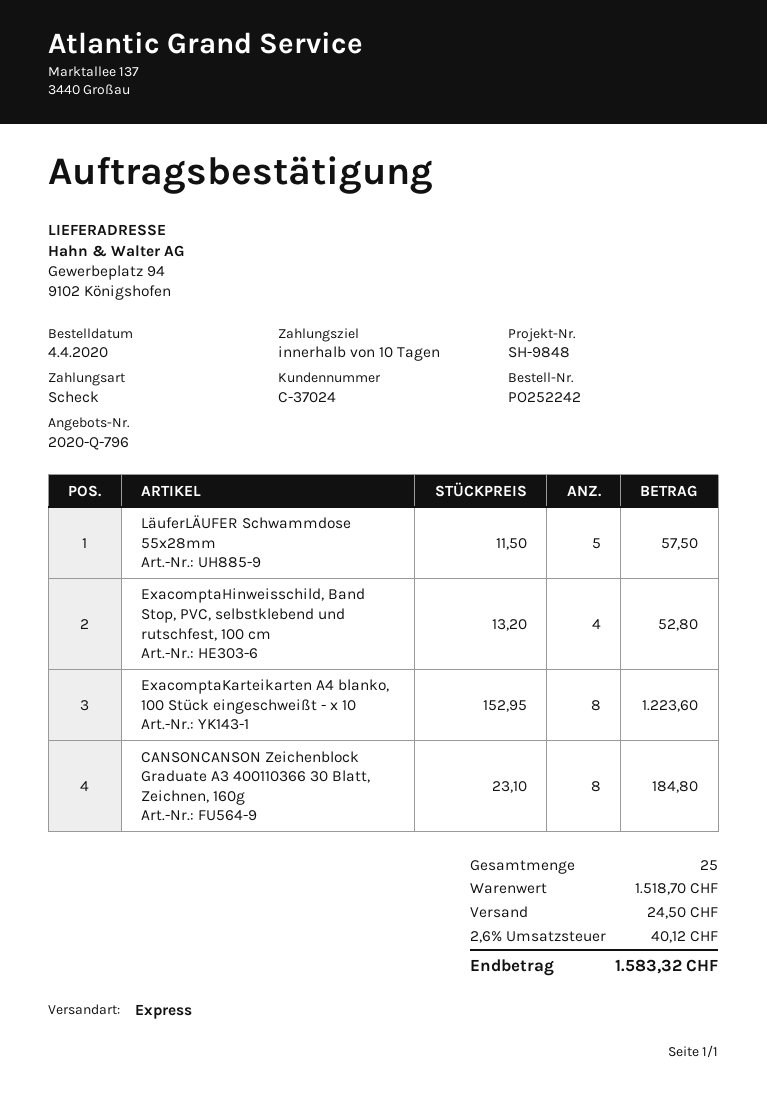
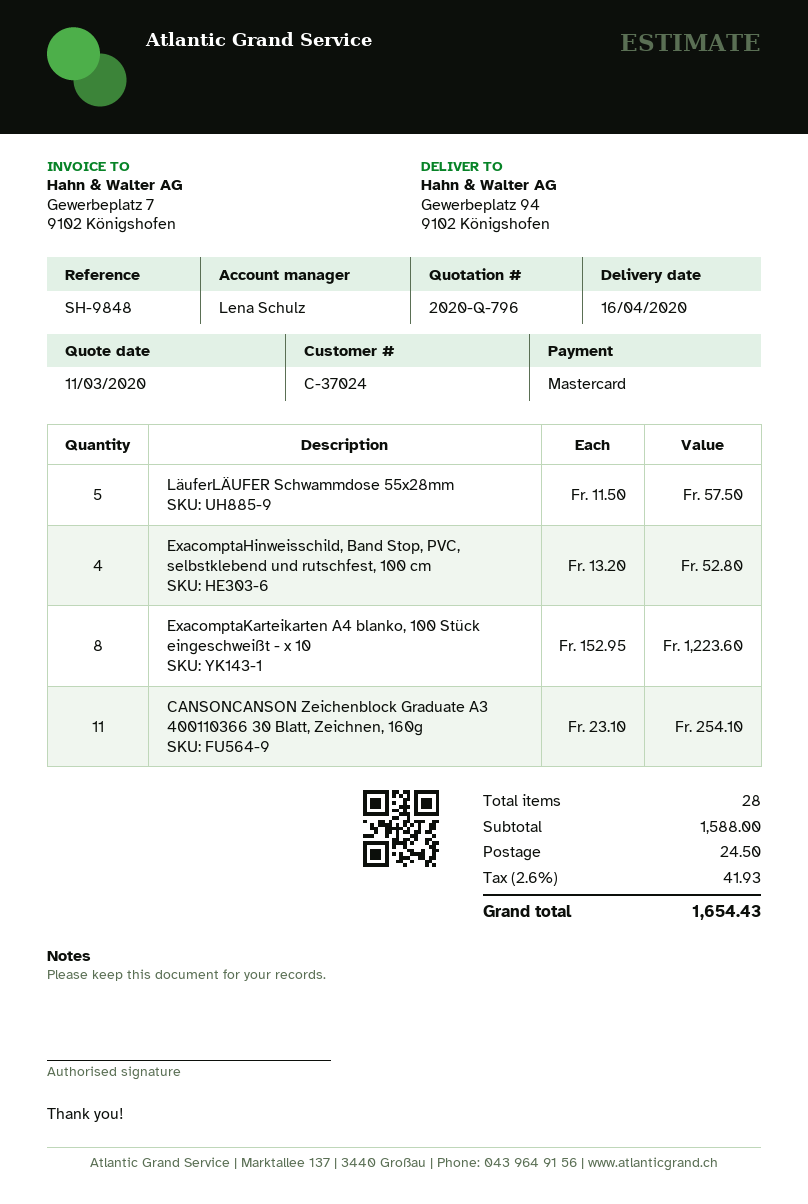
payment method: cheque -> Mastercard
CANSONCANSON Zeichenblock Graduate A3 400110366 30 Blatt, Zeichnen, 160g: 8 x 23.10 = 184.80 -> 11 x 23.10 = 254.10
total quantity: 25 -> 28
subtotal: 1518.70 -> 1588.00
tax: 2.6% = 40.12 -> 2.6% = 41.93
total: 1583.32 -> 1654.43

